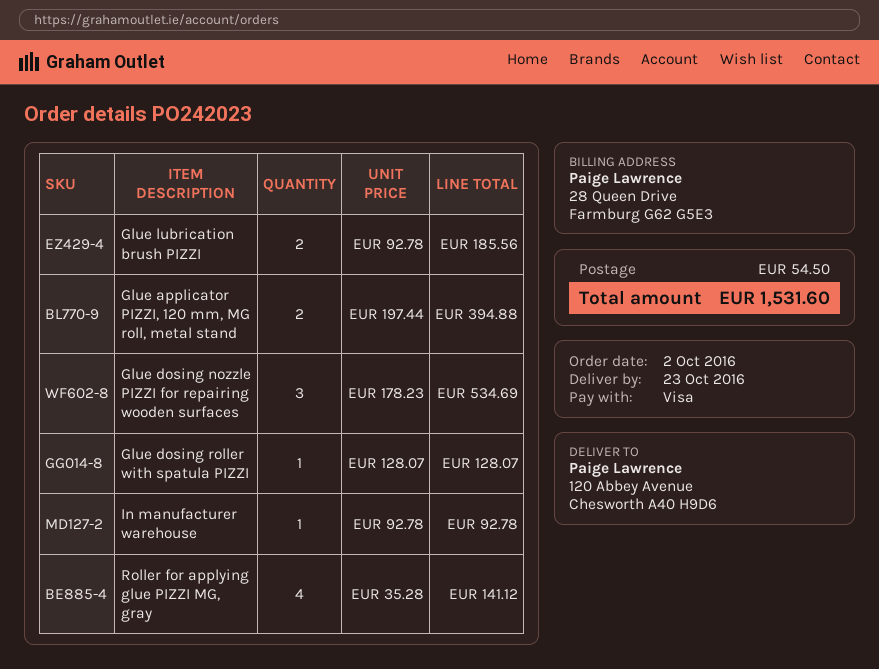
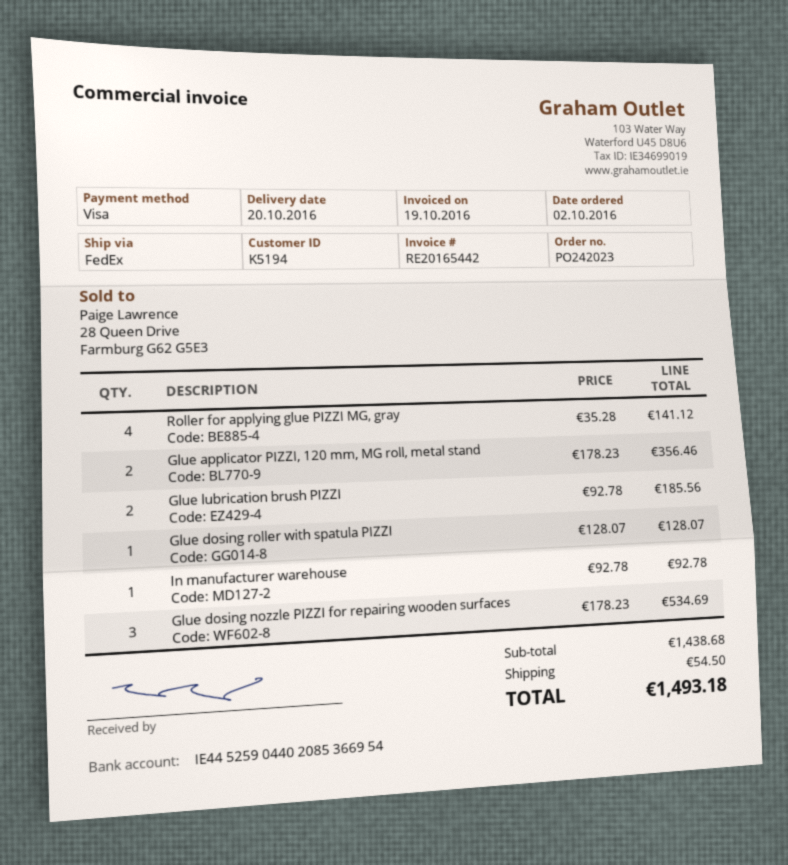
delivery date: 2016-10-23 -> 2016-10-20
Glue applicator PIZZI, 120 mm, MG roll, metal stand: 2 x 197.44 = 394.88 -> 2 x 178.23 = 356.46
total: 1531.60 -> 1493.18

